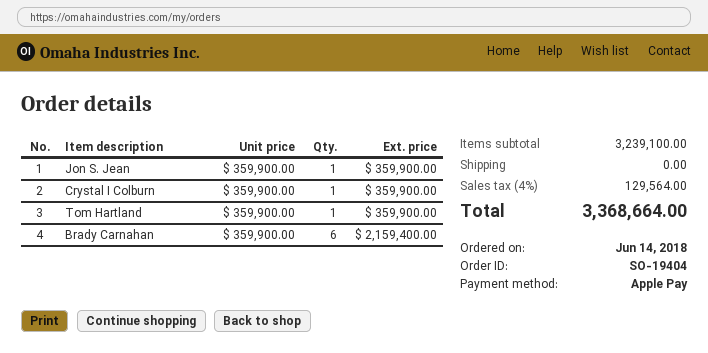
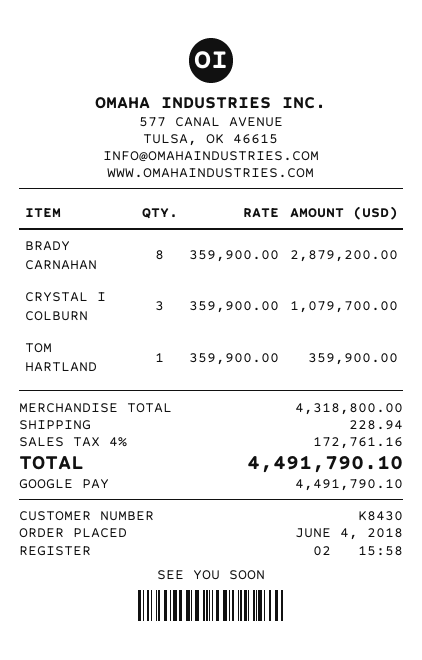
order date: 2018-06-14 -> 2018-06-04
payment method: Apple Pay -> Google Pay
Jon S. Jean: 1 x 359900.00 = 359900.00 -> none
Crystal I Colburn: 1 x 359900.00 = 359900.00 -> 3 x 359900.00 = 1079700.00
Brady Carnahan: 6 x 359900.00 = 2159400.00 -> 8 x 359900.00 = 2879200.00
subtotal: 3239100.00 -> 4318800.00
shipping: 0.00 -> 228.94
tax: 4% = 129564.00 -> 4% = 172761.16
total: 3368664.00 -> 4491790.10

